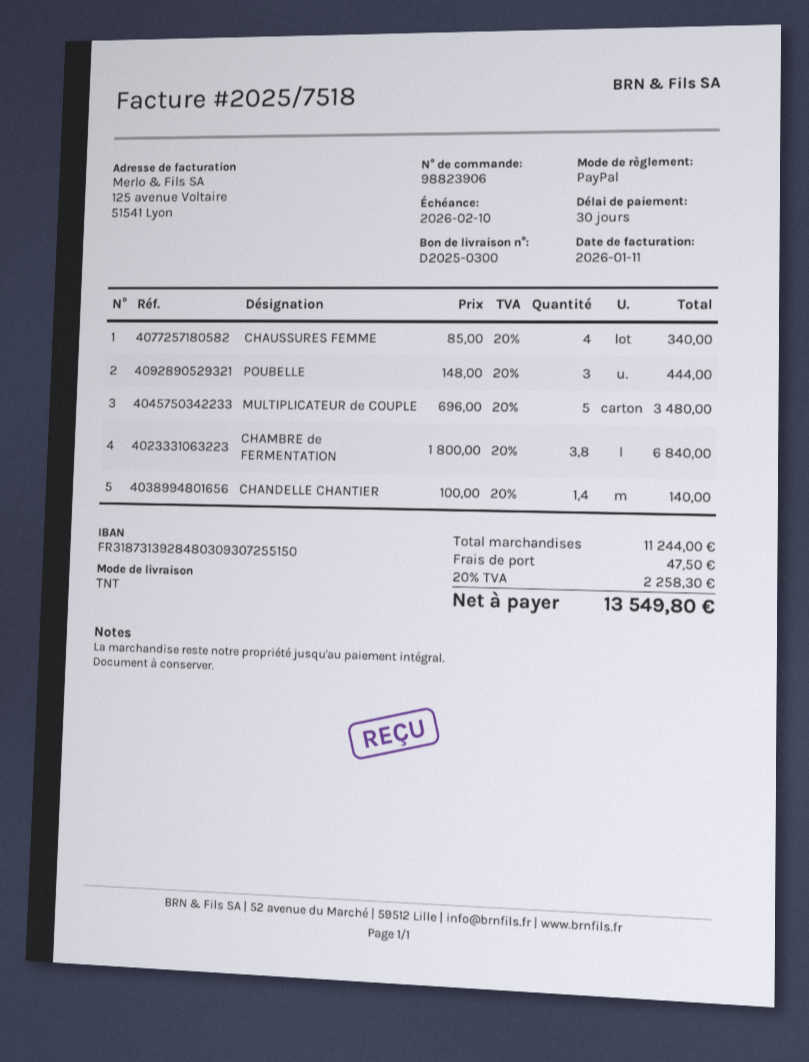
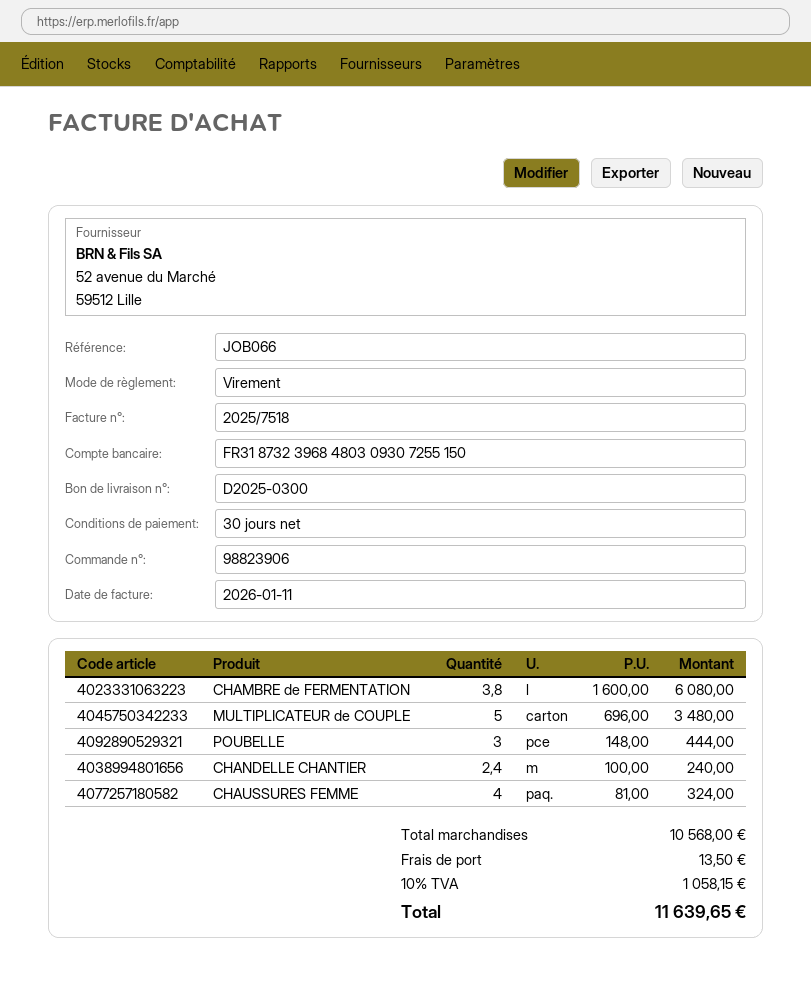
payment method: PayPal -> bank transfer
bank account: FR3187313928480309307255150 -> FR3187323968480309307255150
CHAUSSURES FEMME: 4 x 85.00 = 340.00 -> 4 x 81.00 = 324.00
CHAMBRE de FERMENTATION: 3.8 x 1800.00 = 6840.00 -> 3.8 x 1600.00 = 6080.00
CHANDELLE CHANTIER: 1.4 x 100.00 = 140.00 -> 2.4 x 100.00 = 240.00
subtotal: 11244.00 -> 10568.00
shipping: 47.50 -> 13.50
tax: 20% = 2258.30 -> 10% = 1058.15
total: 13549.80 -> 11639.65

